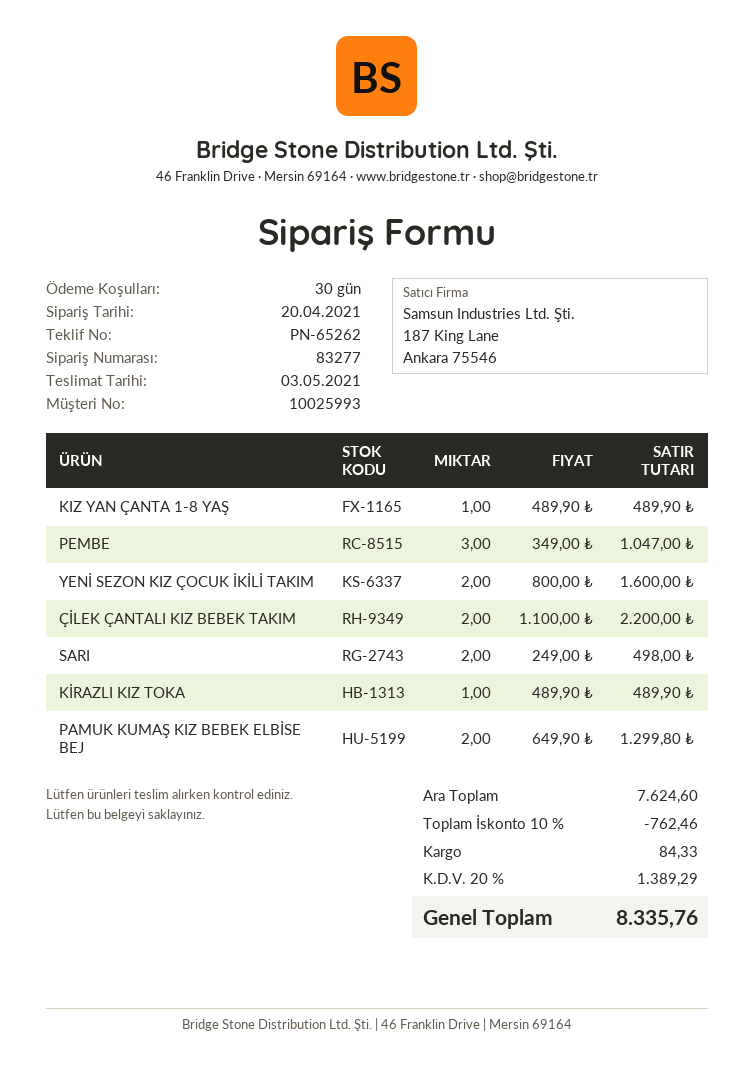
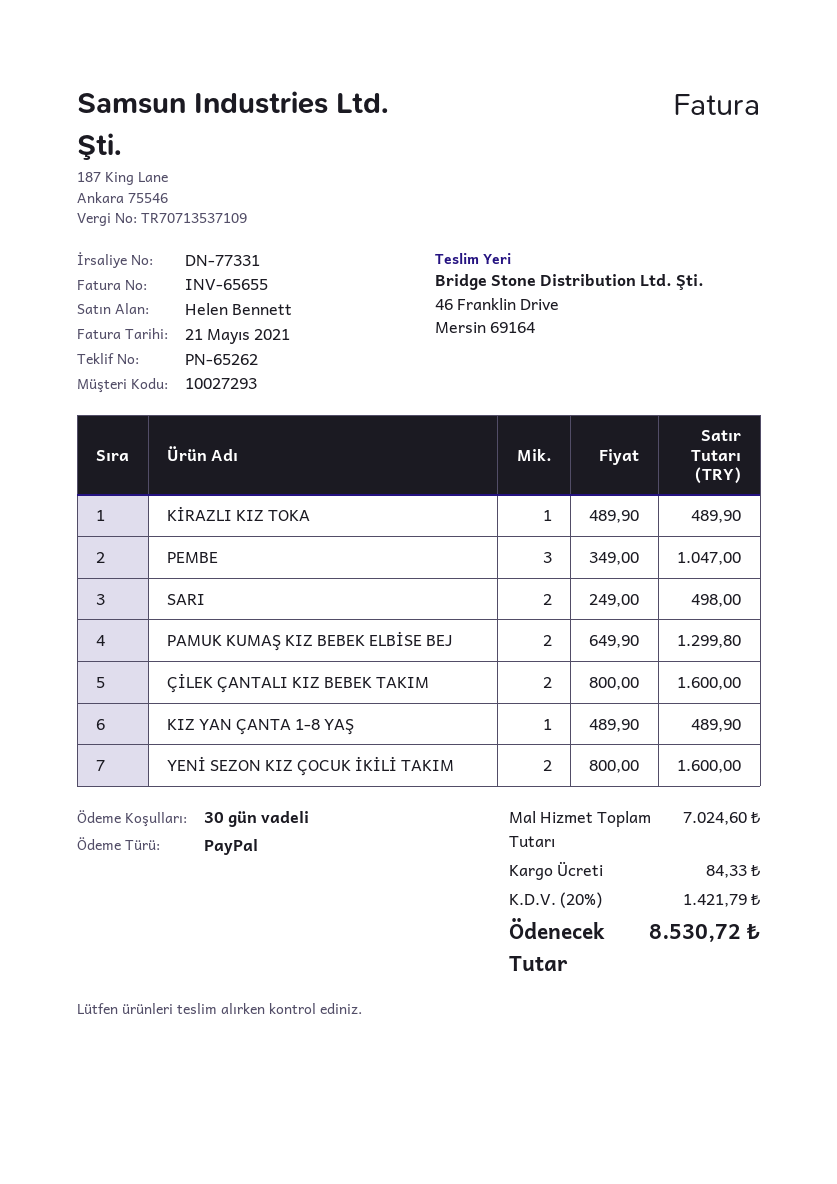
customer number: 10025993 -> 10027293
ÇİLEK ÇANTALI KIZ BEBEK TAKIM: 2 x 1100.00 = 2200.00 -> 2 x 800.00 = 1600.00
subtotal: 7624.60 -> 7024.60
discount: 10% = 762.46 -> none
tax: 20% = 1389.29 -> 20% = 1421.79
total: 8335.76 -> 8530.72

